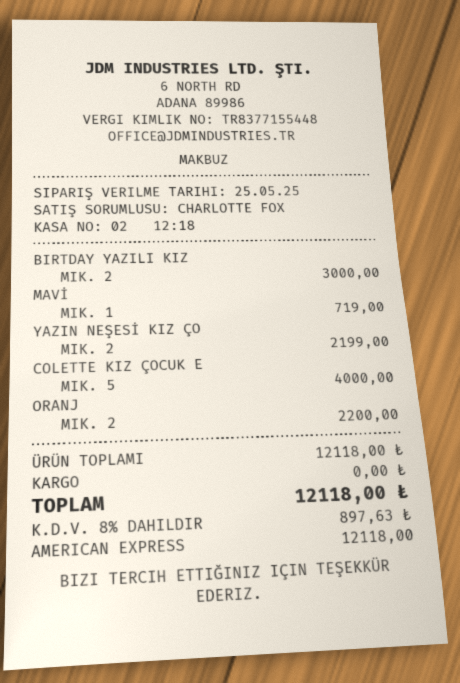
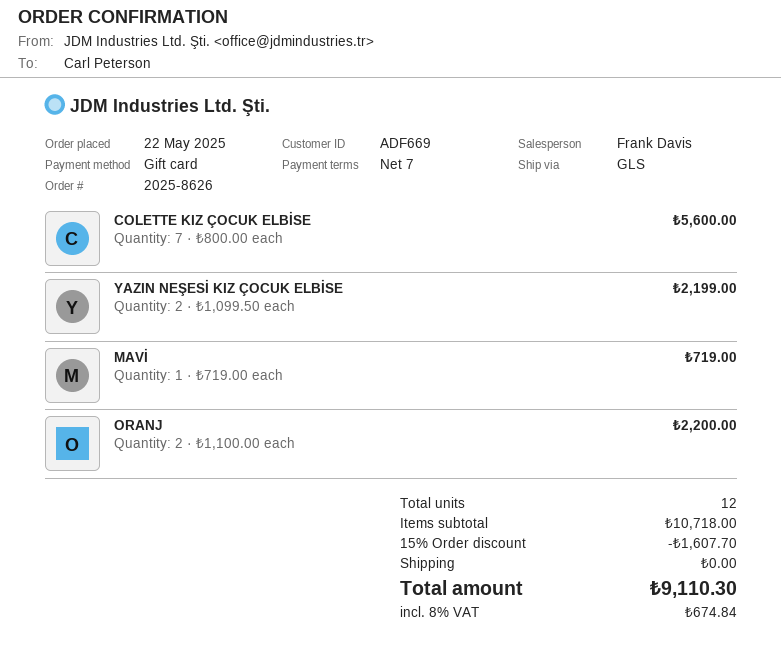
order date: 2025-05-25 -> 2025-05-22
sales rep: CHARLOTTE FOX -> Frank Davis
payment method: American Express -> gift card
BIRTDAY YAZILI KIZ: 2 for 3000.00 -> none
COLETTE KIZ ÇOCUK E: 5 for 4000.00 -> 7 for 5600.00
subtotal: 12118.00 -> 10718.00
discount: none -> 15% = 1607.70
tax: 8% = 897.63 -> 8% = 674.84
total: 12118.00 -> 9110.30

